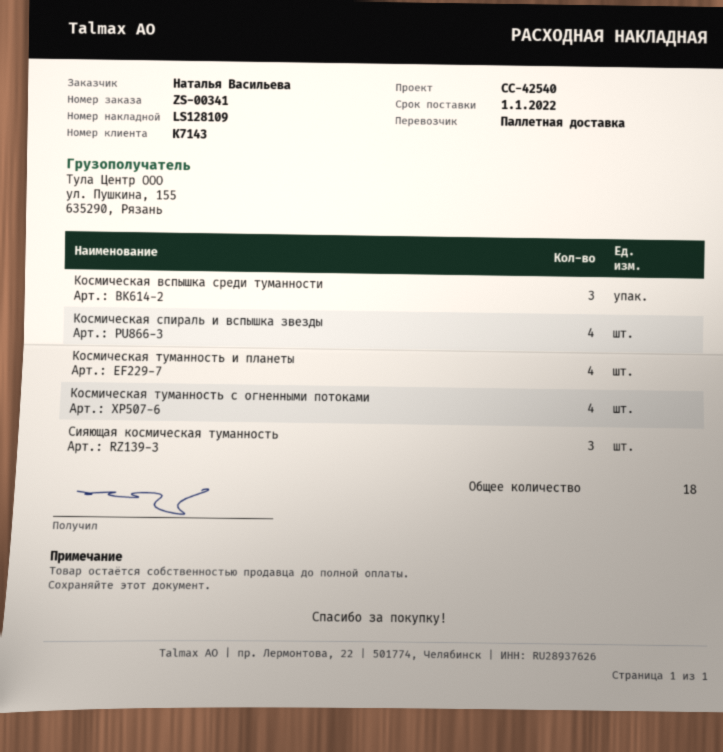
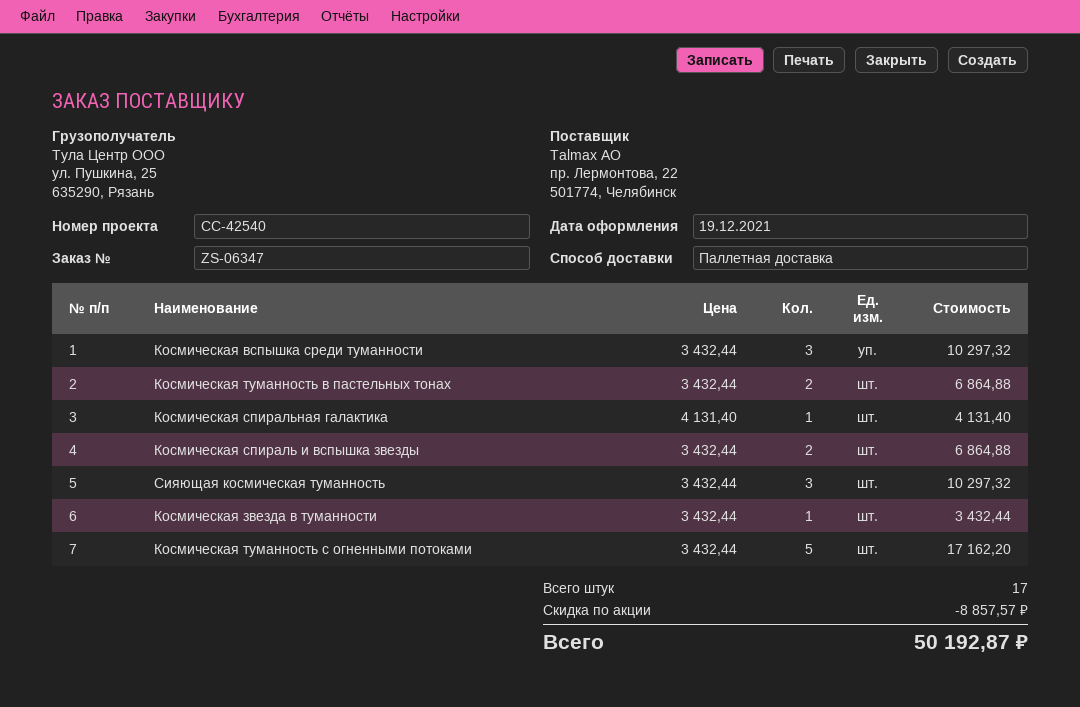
order number: ZS-00341 -> ZS-06347
ship to: ул. Пушкина, 155, 635290, Рязань -> ул. Пушкина, 25, 635290, Рязань
Космическая спираль и вспышка звезды: 4 -> 2
Космическая туманность и планеты: 4 -> none
Космическая туманность с огненными потоками: 4 -> 5
Космическая туманность в пастельных тонах: none -> 2
Космическая спиральная галактика: none -> 1
Космическая звезда в туманности: none -> 1
total quantity: 18 -> 17

